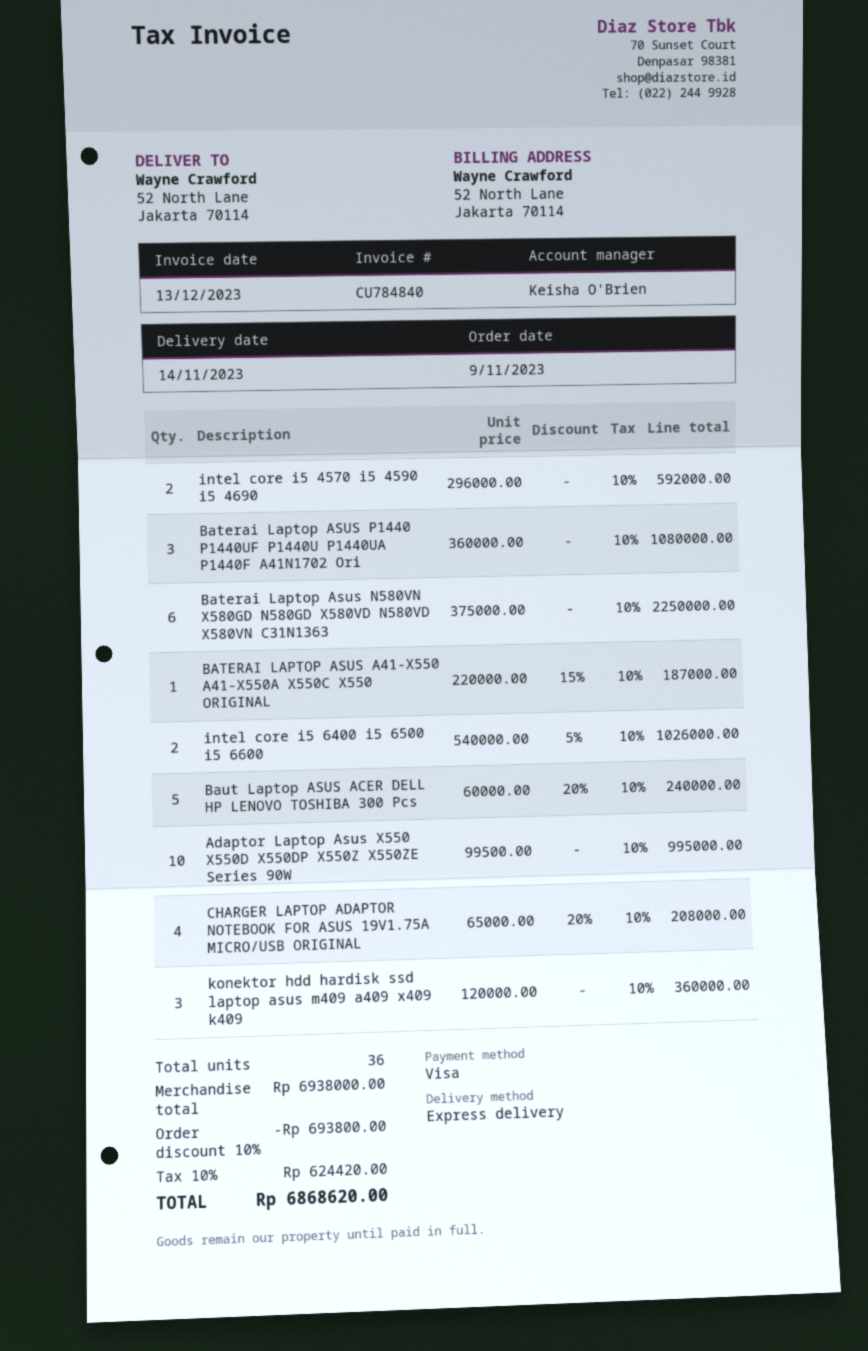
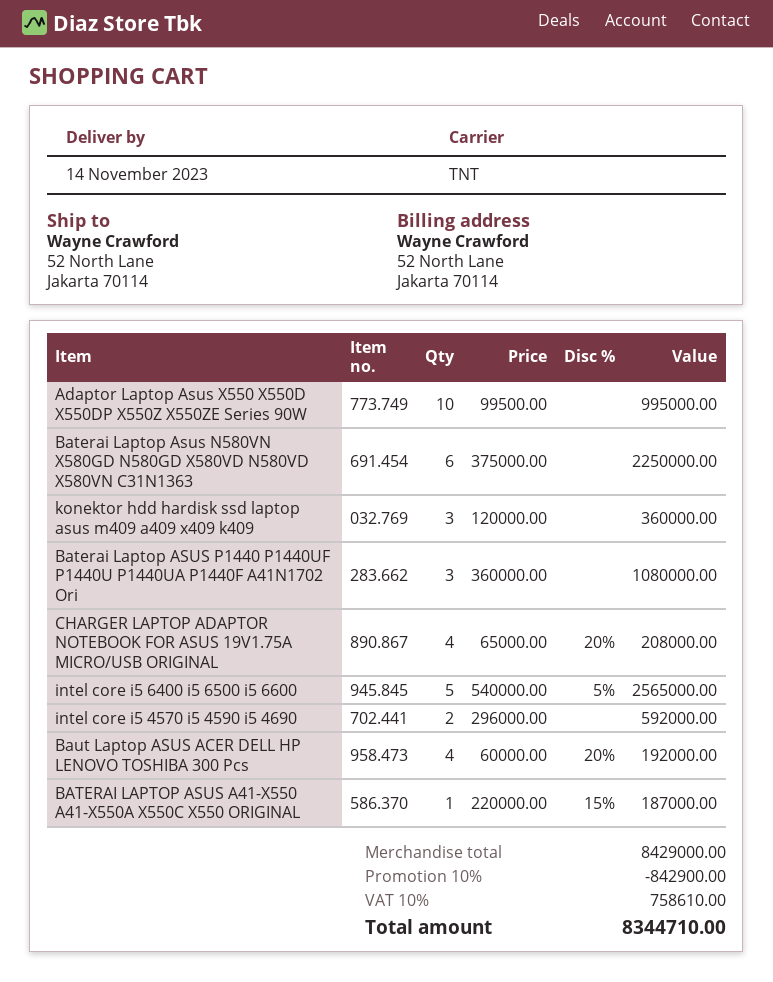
shipping method: express -> TNT
intel core i5 6400 i5 6500 i5 6600: 2 x 540000.00 - 5% = 1026000.00 -> 5 x 540000.00 - 5% = 2565000.00
Baut Laptop ASUS ACER DELL HP LENOVO TOSHIBA 300 Pcs: 5 x 60000.00 - 20% = 240000.00 -> 4 x 60000.00 - 20% = 192000.00
subtotal: 6938000.00 -> 8429000.00
discount: 10% = 693800.00 -> 10% = 842900.00
tax: 10% = 624420.00 -> 10% = 758610.00
total: 6868620.00 -> 8344710.00

